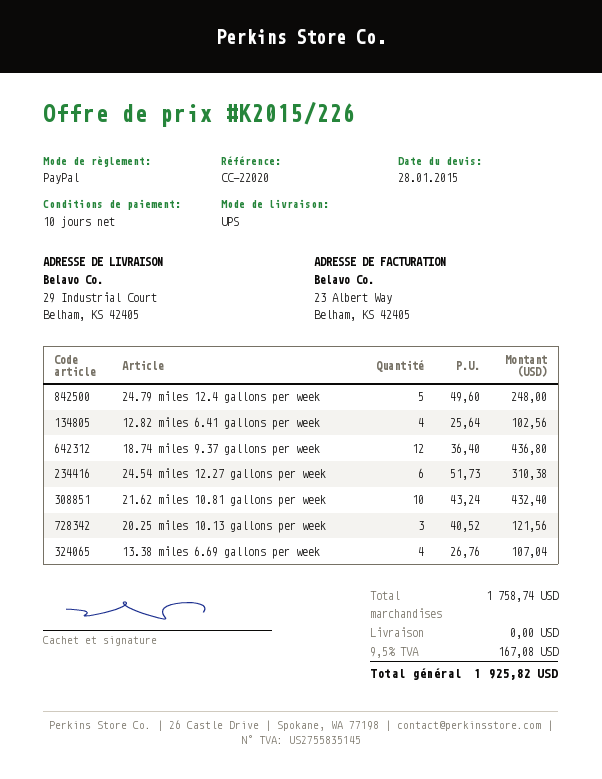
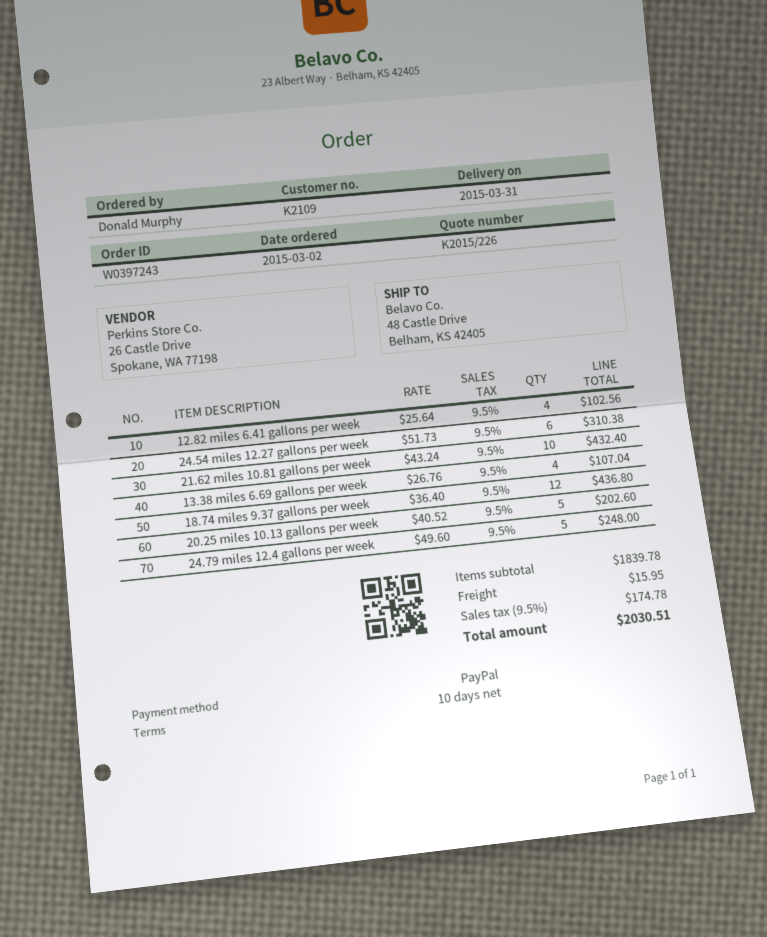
ship to: 29 Industrial Court, Belham, KS 42405 -> 48 Castle Drive, Belham, KS 42405
20.25 miles 10.13 gallons per week: 3 x 40.52 = 121.56 -> 5 x 40.52 = 202.60
subtotal: 1758.74 -> 1839.78
shipping: 0.00 -> 15.95
tax: 9.5% = 167.08 -> 9.5% = 174.78
total: 1925.82 -> 2030.51

